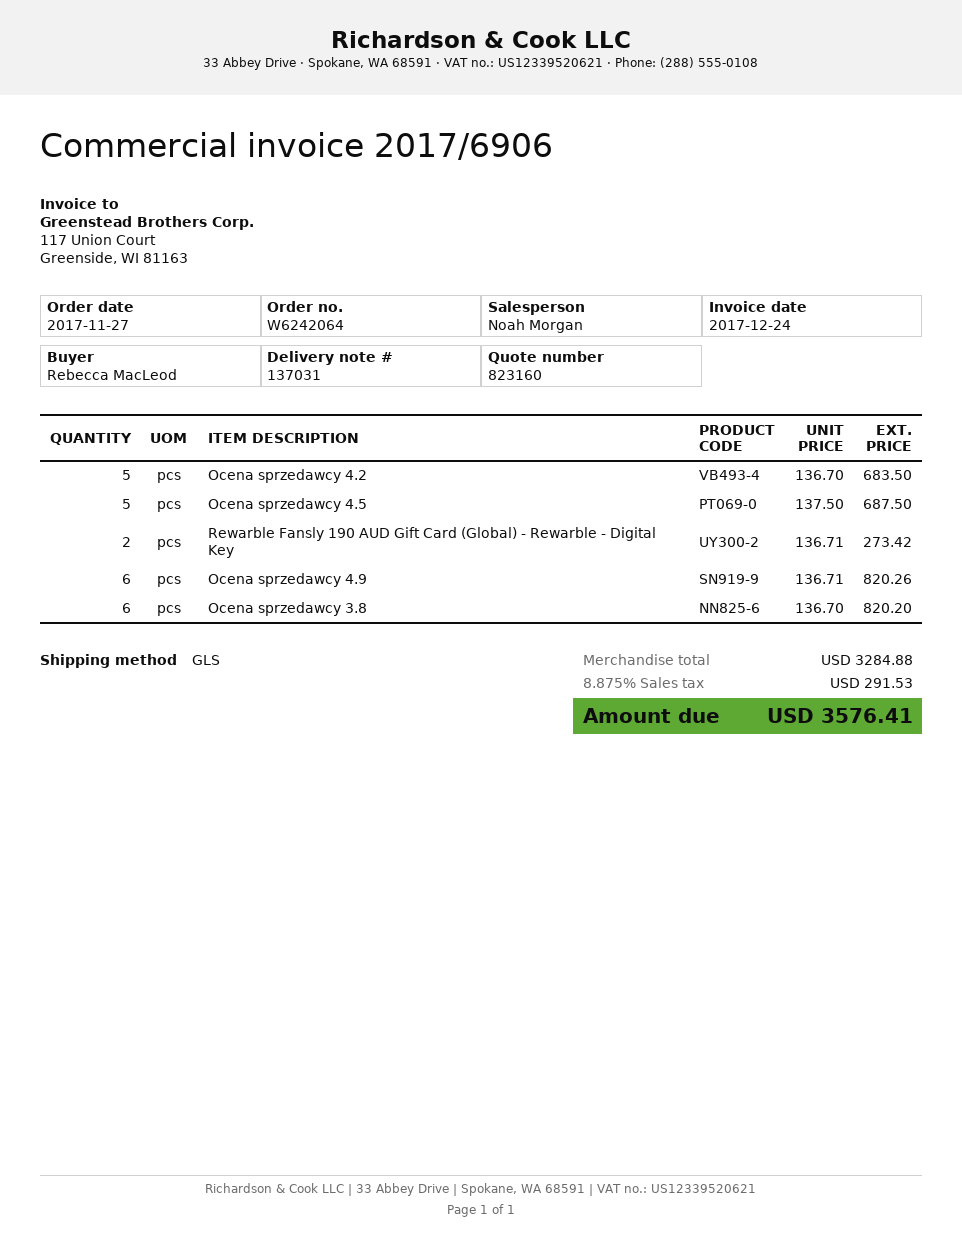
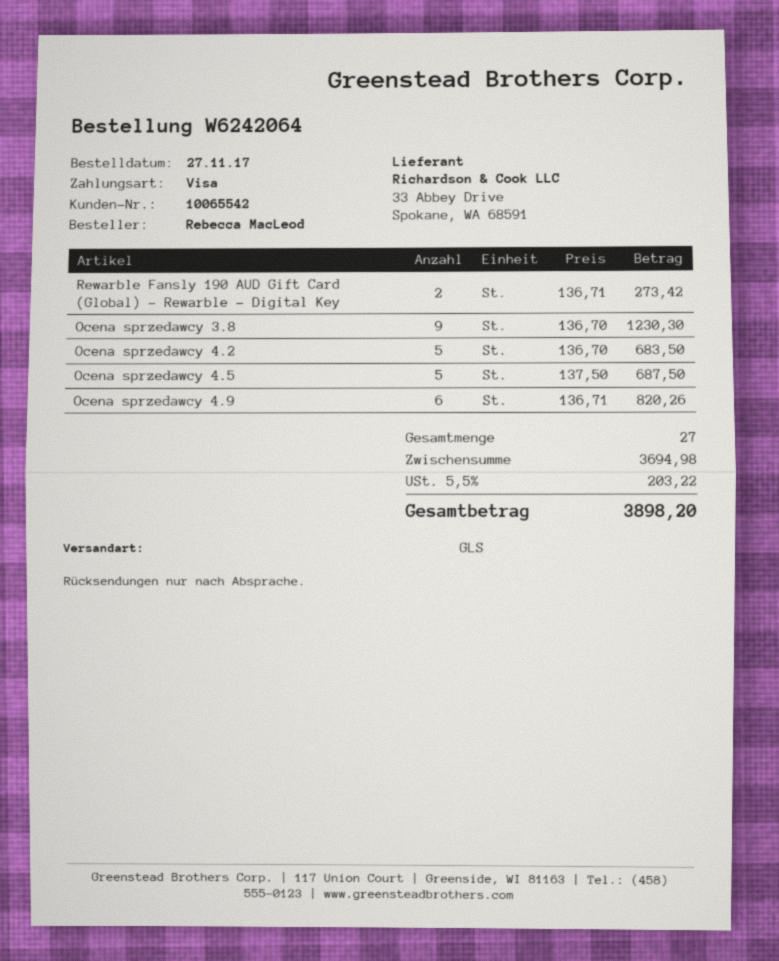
Ocena sprzedawcy 3.8: 6 x 136.70 = 820.20 -> 9 x 136.70 = 1230.30
subtotal: 3284.88 -> 3694.98
tax: 8.875% = 291.53 -> 5.5% = 203.22
total: 3576.41 -> 3898.20

